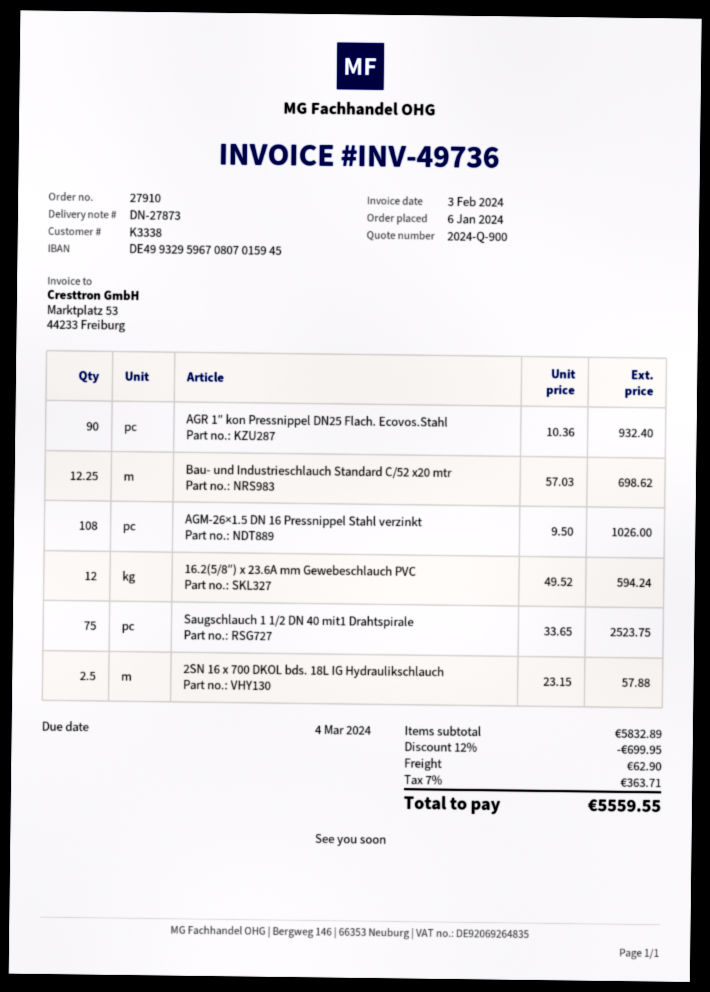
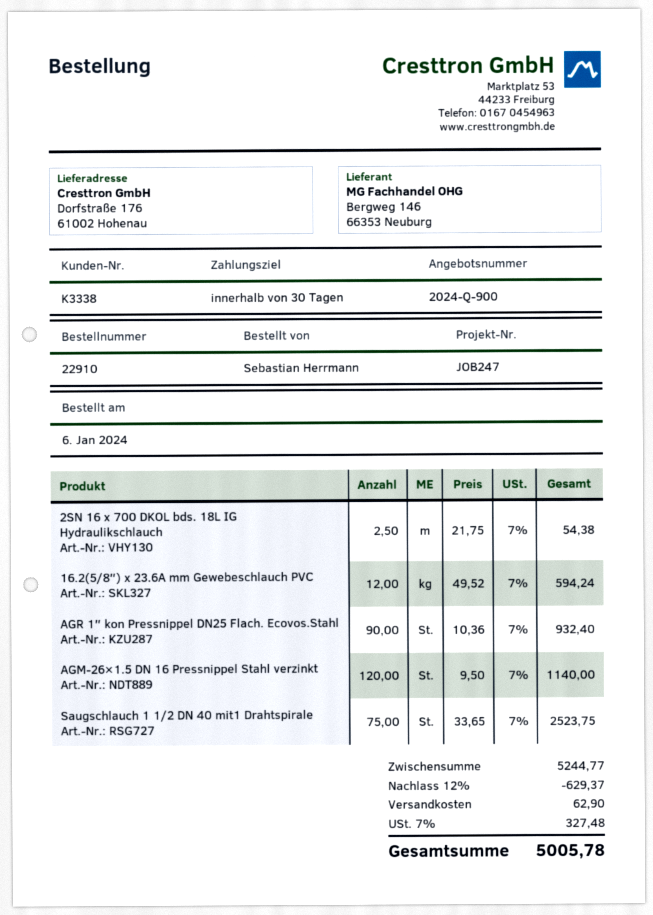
order number: 27910 -> 22910
Bau- und Industrieschlauch Standard C/52 x20 mtr: 12.25 x 57.03 = 698.62 -> none
AGM-26×1.5 DN 16 Pressnippel Stahl verzinkt: 108 x 9.50 = 1026.00 -> 120 x 9.50 = 1140.00
2SN 16 x 700 DKOL bds. 18L IG Hydraulikschlauch: 2.5 x 23.15 = 57.88 -> 2.5 x 21.75 = 54.38
subtotal: 5832.89 -> 5244.77
discount: 12% = 699.95 -> 12% = 629.37
tax: 7% = 363.71 -> 7% = 327.48
total: 5559.55 -> 5005.78

